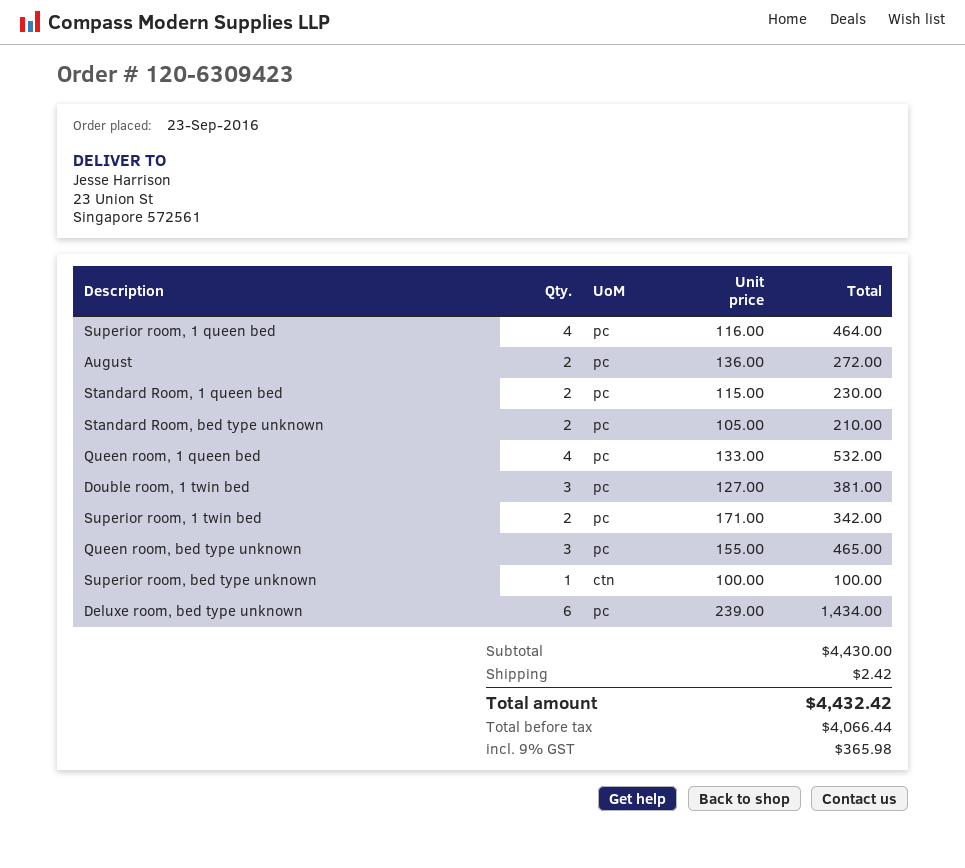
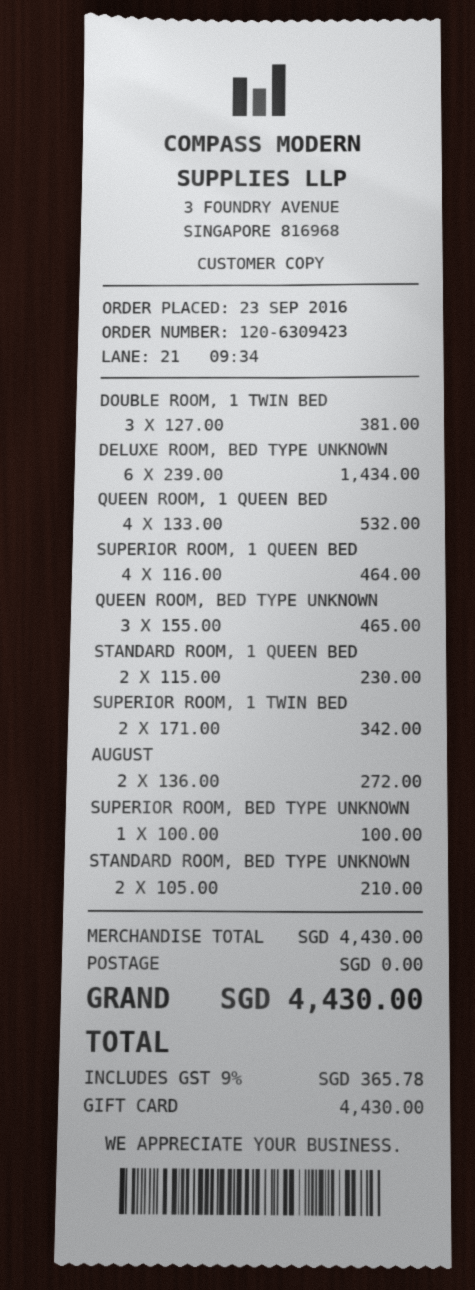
shipping: 2.42 -> 0.00
tax: 9% = 365.98 -> 9% = 365.78
total: 4432.42 -> 4430.00

